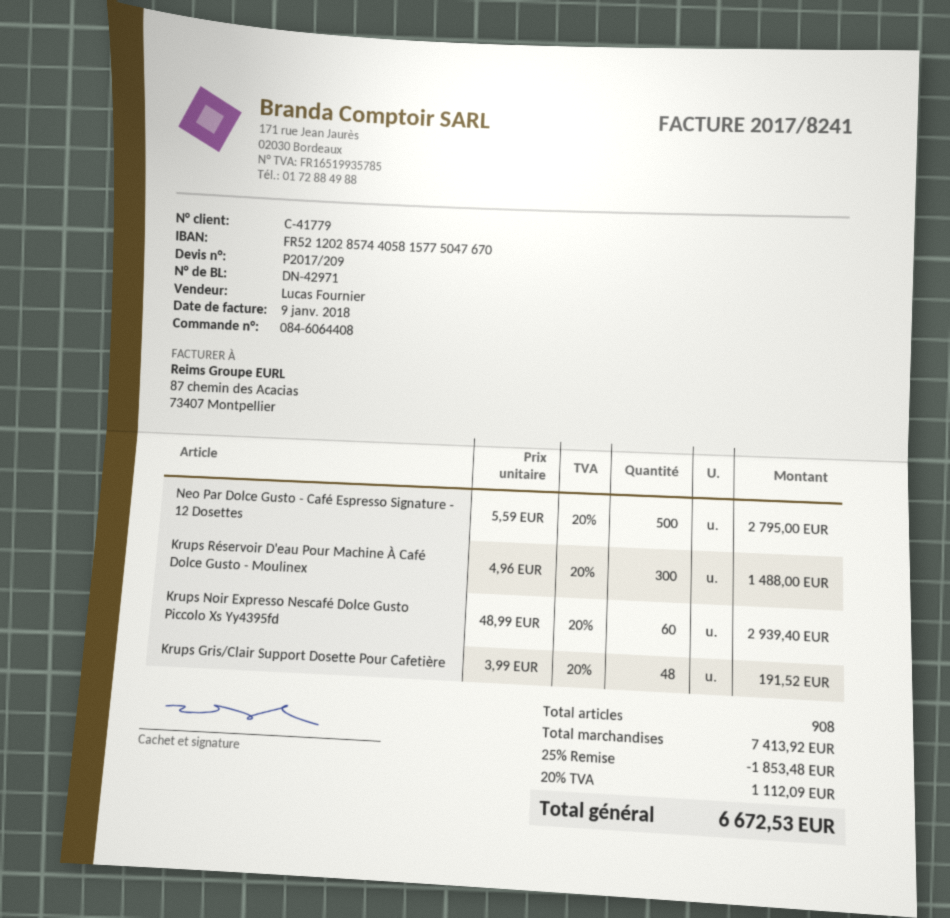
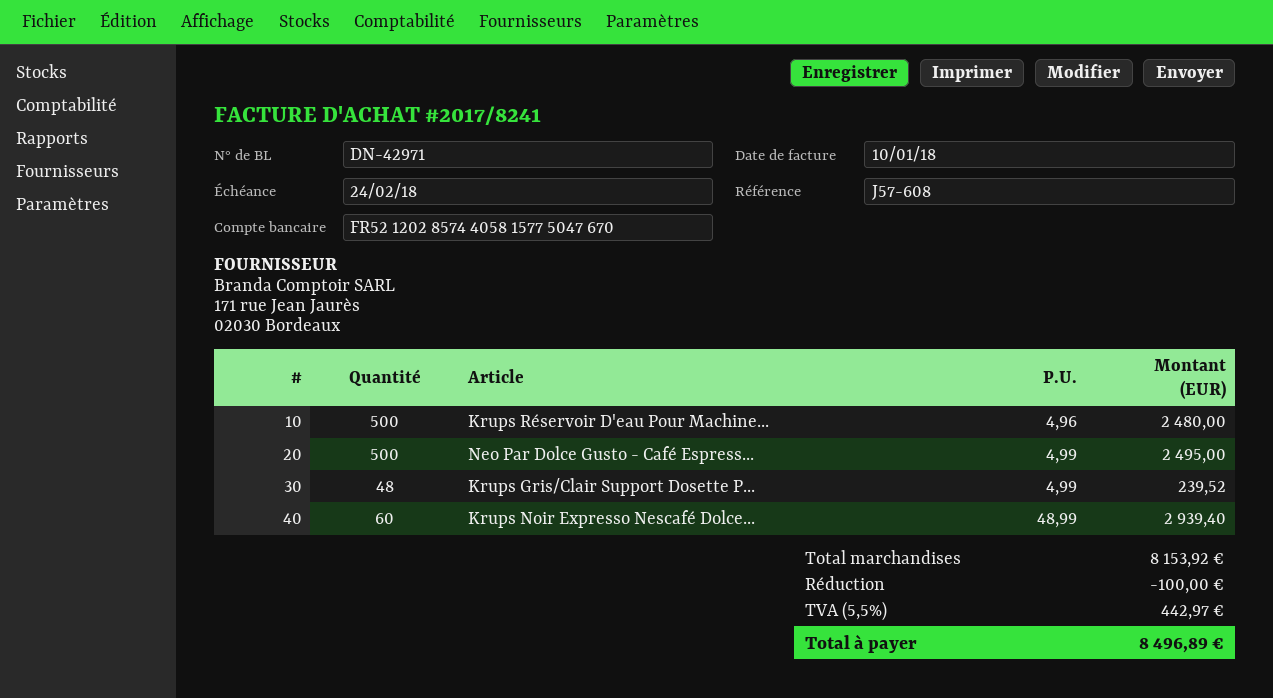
invoice date: 2018-01-09 -> 2018-01-10
Neo Par Dolce Gusto - Café Espresso Signature - 12 Dosettes: 500 x 5.59 = 2795.00 -> 500 x 4.99 = 2495.00
Krups Réservoir D'eau Pour Machine À Café Dolce Gusto - Moulinex: 300 x 4.96 = 1488.00 -> 500 x 4.96 = 2480.00
Krups Gris/Clair Support Dosette Pour Cafetière: 48 x 3.99 = 191.52 -> 48 x 4.99 = 239.52
subtotal: 7413.92 -> 8153.92
discount: 1853.48 -> 100.00
tax: 20% = 1112.09 -> 5.5% = 442.97
total: 6672.53 -> 8496.89

